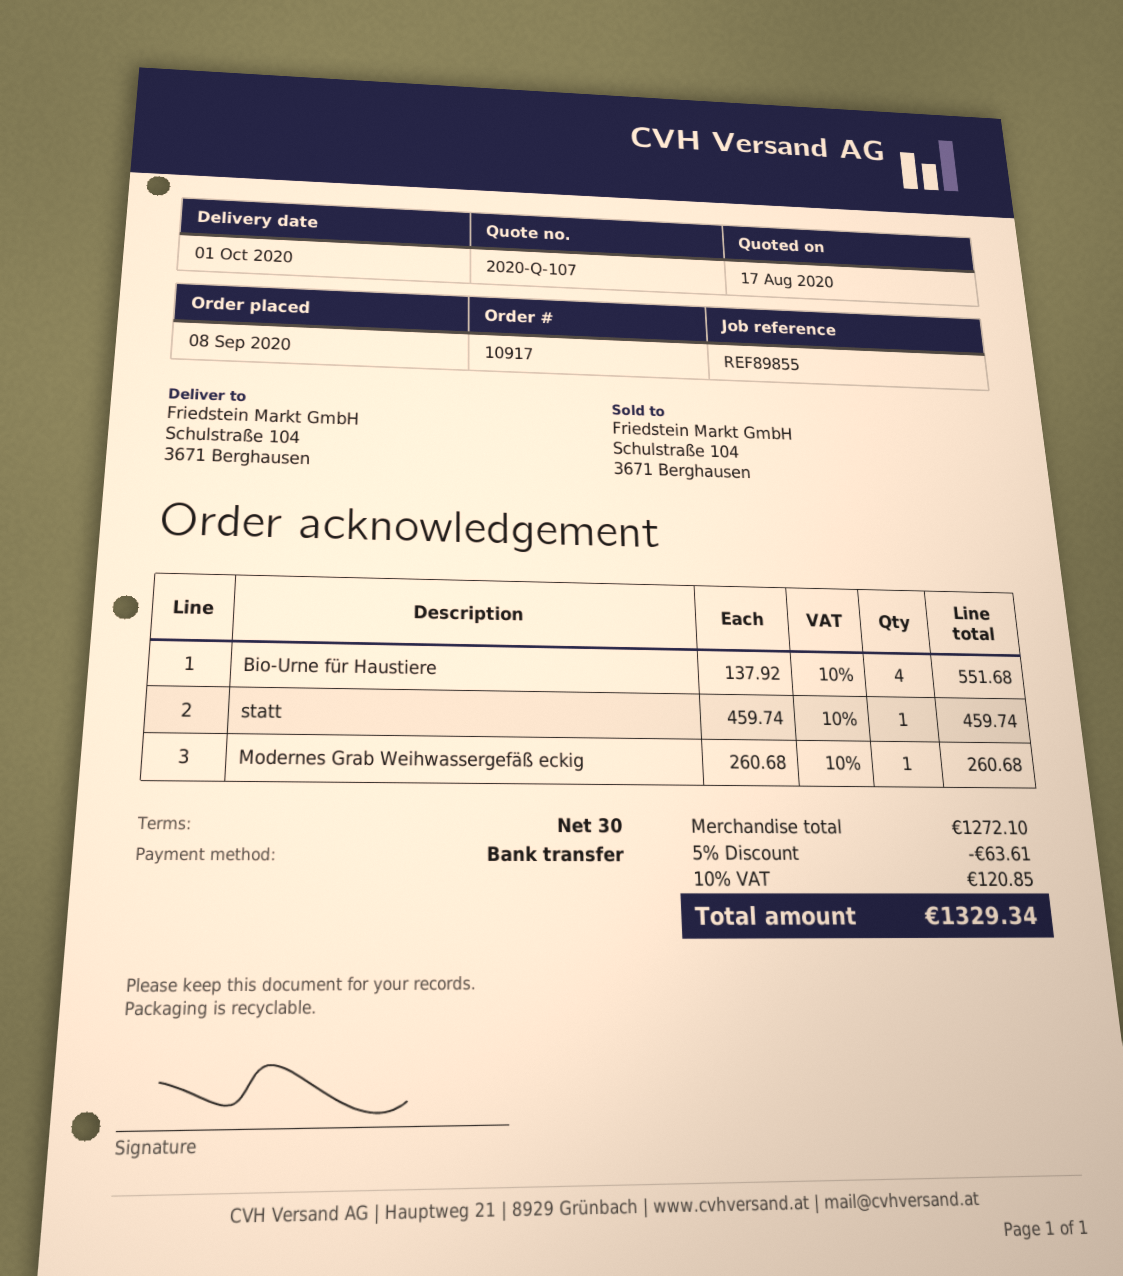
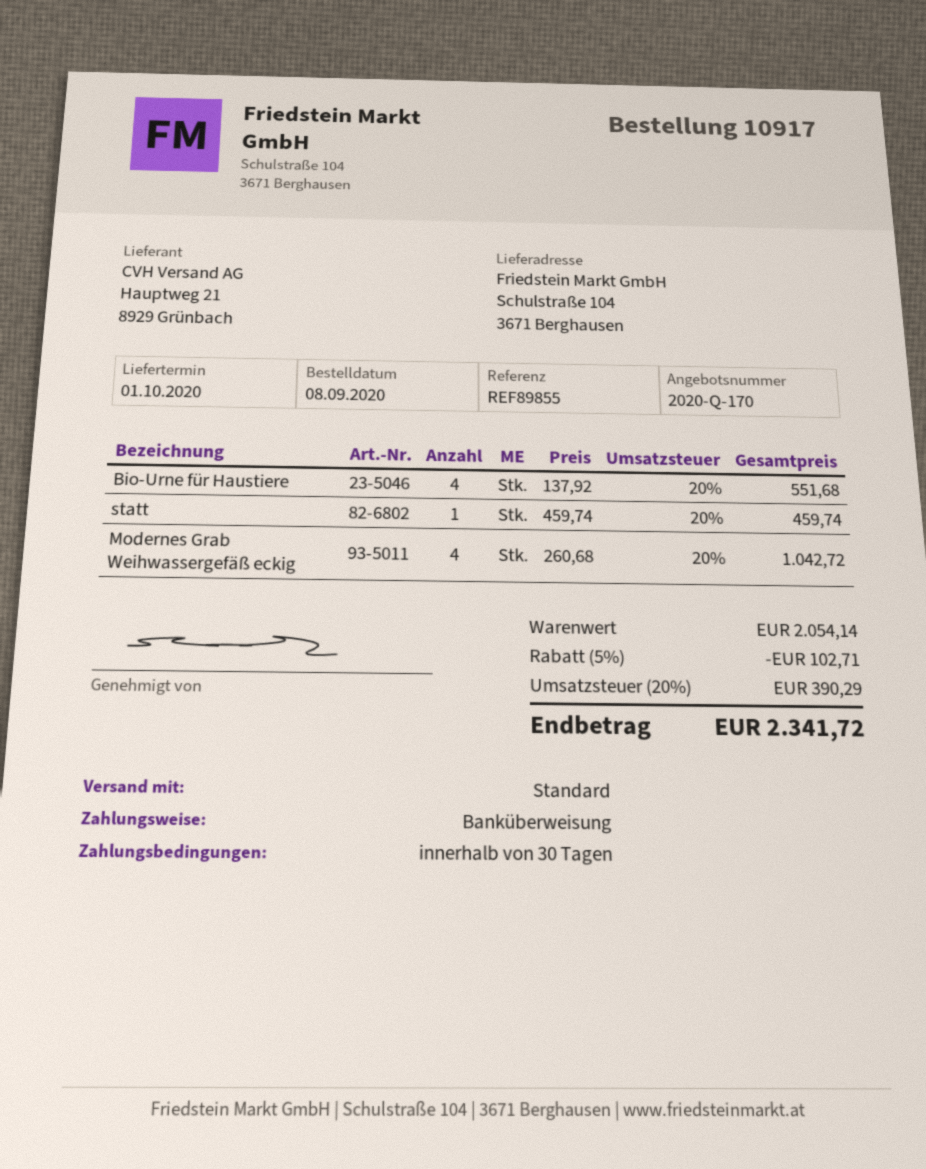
quote number: 2020-Q-107 -> 2020-Q-170
Modernes Grab Weihwassergefäß eckig: 1 x 260.68 = 260.68 -> 4 x 260.68 = 1042.72
subtotal: 1272.10 -> 2054.14
discount: 5% = 63.61 -> 5% = 102.71
tax: 10% = 120.85 -> 20% = 390.29
total: 1329.34 -> 2341.72

